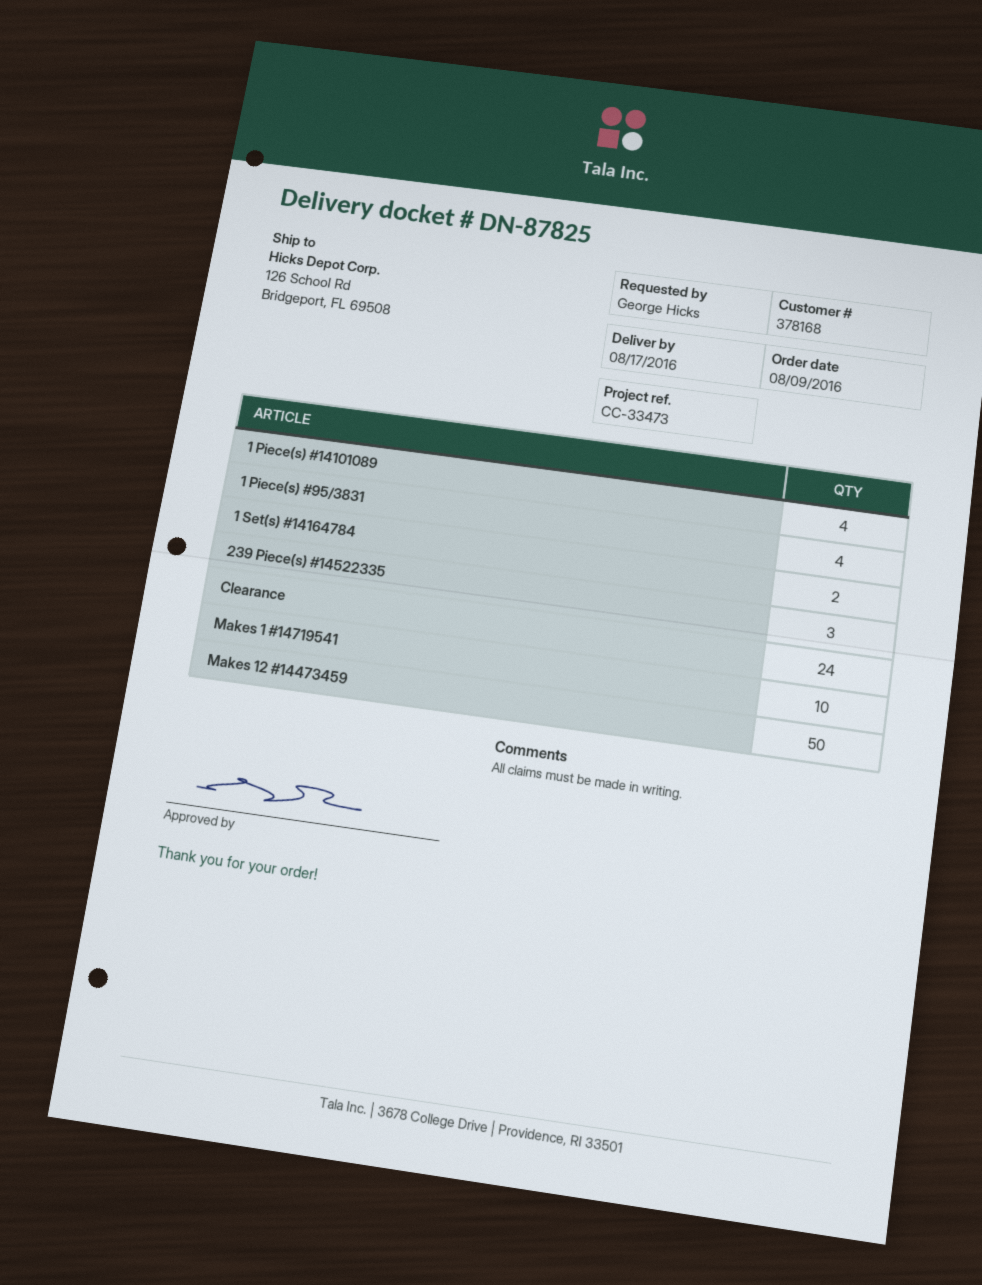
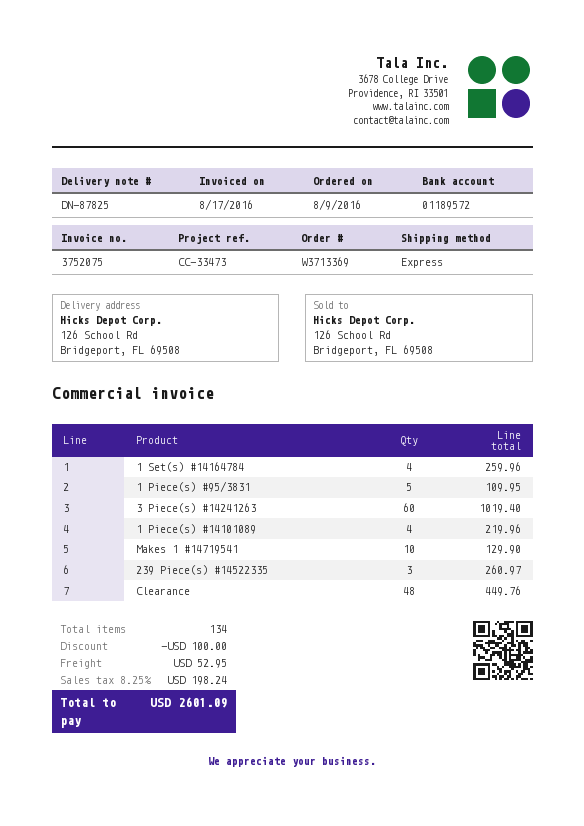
1 Piece(s) #95/3831: 4 -> 5
1 Set(s) #14164784: 2 -> 4
Clearance: 24 -> 48
Makes 12 #14473459: 50 -> none
3 Piece(s) #14241263: none -> 60

